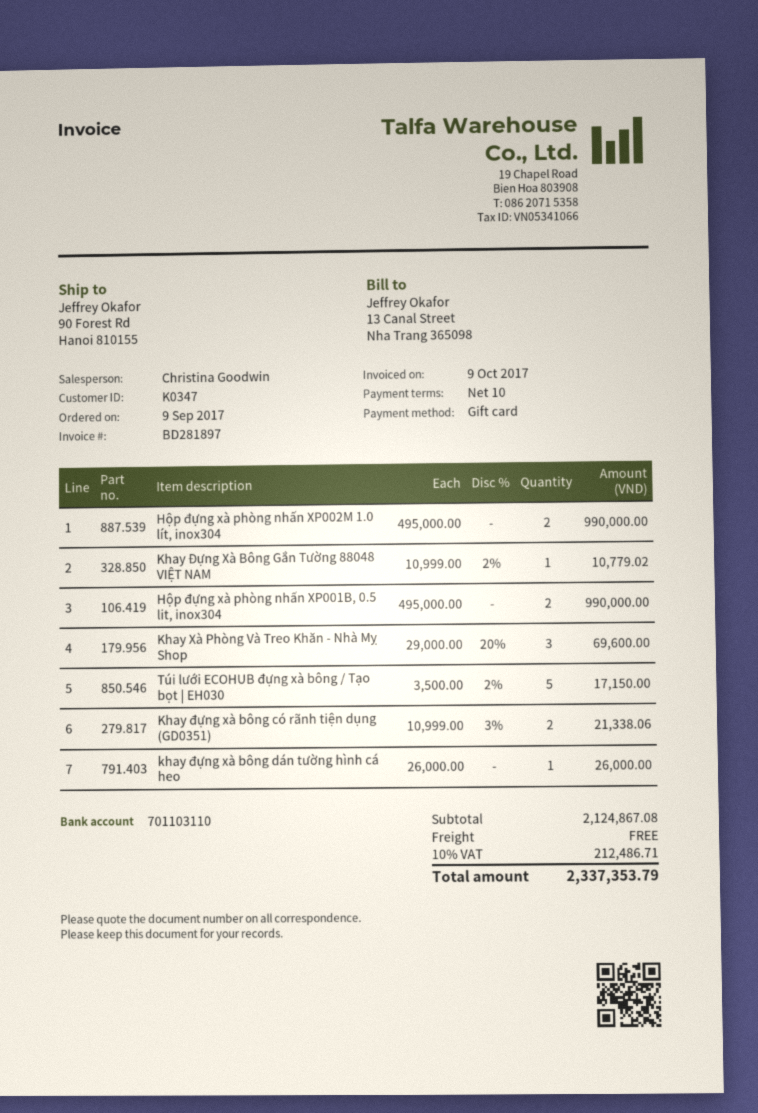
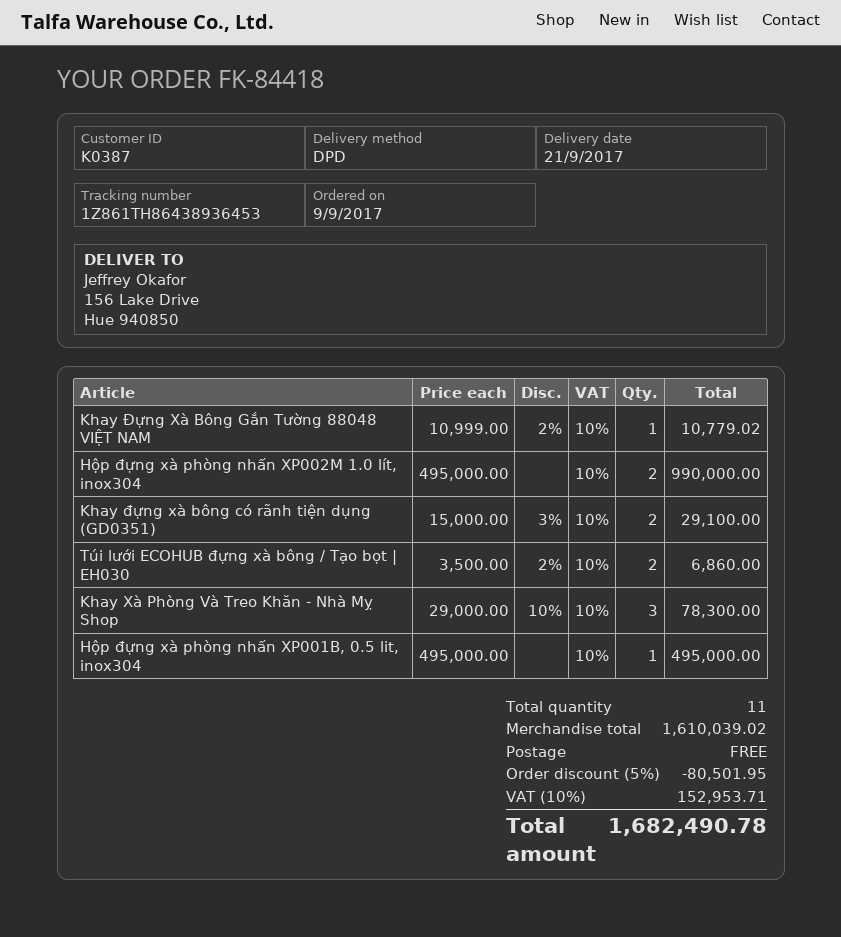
customer number: K0347 -> K0387
ship to: 90 Forest Rd, Hanoi 810155 -> 156 Lake Drive, Hue 940850
Hộp đựng xà phòng nhấn XP001B, 0.5 lit, inox304: 2 x 495000.00 = 990000.00 -> 1 x 495000.00 = 495000.00
Khay Xà Phòng Và Treo Khăn - Nhà Mỵ Shop: 3 x 29000.00 - 20% = 69600.00 -> 3 x 29000.00 - 10% = 78300.00
Túi lưới ECOHUB đựng xà bông / Tạo bọt | EH030: 5 x 3500.00 - 2% = 17150.00 -> 2 x 3500.00 - 2% = 6860.00
Khay đựng xà bông có rãnh tiện dụng (GD0351): 2 x 10999.00 - 3% = 21338.06 -> 2 x 15000.00 - 3% = 29100.00
khay đựng xà bông dán tường hình cá heo: 1 x 26000.00 = 26000.00 -> none
subtotal: 2124867.08 -> 1610039.02
discount: none -> 5% = 80501.95
tax: 10% = 212486.71 -> 10% = 152953.71
total: 2337353.79 -> 1682490.78

